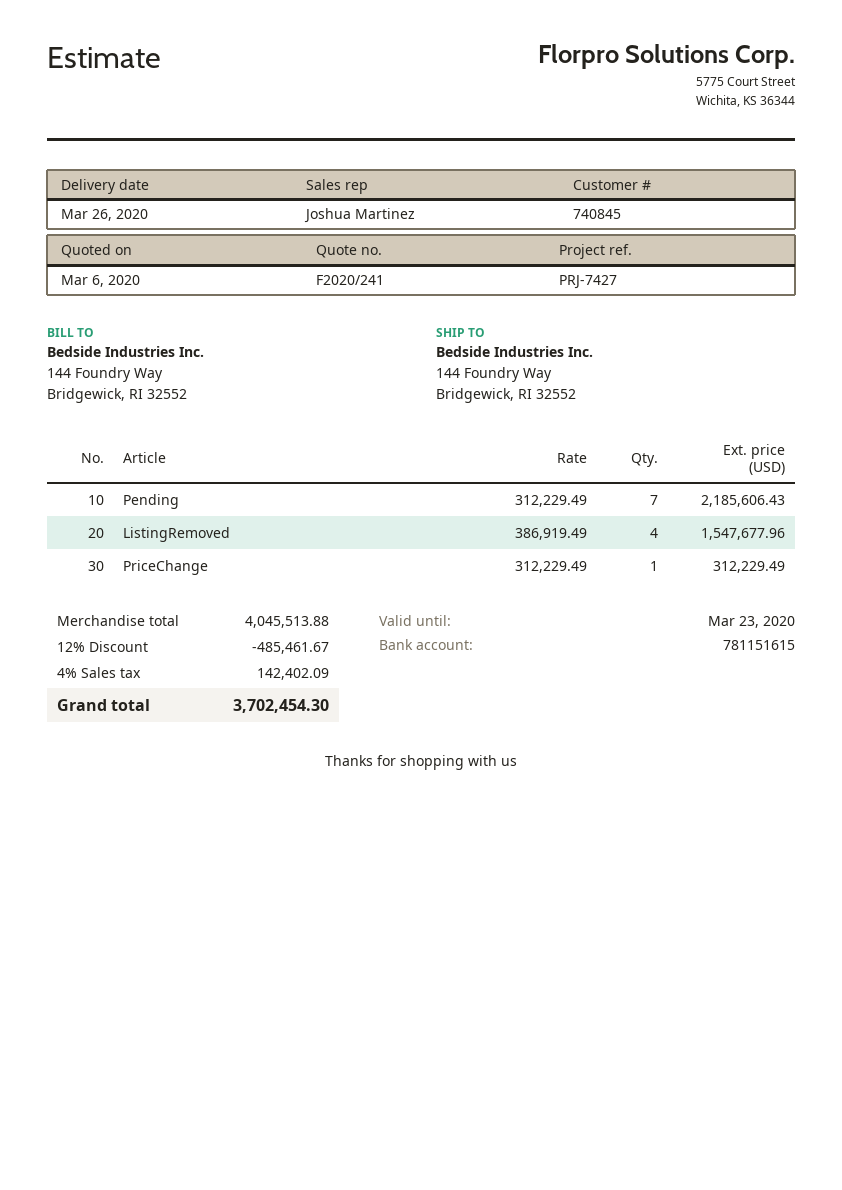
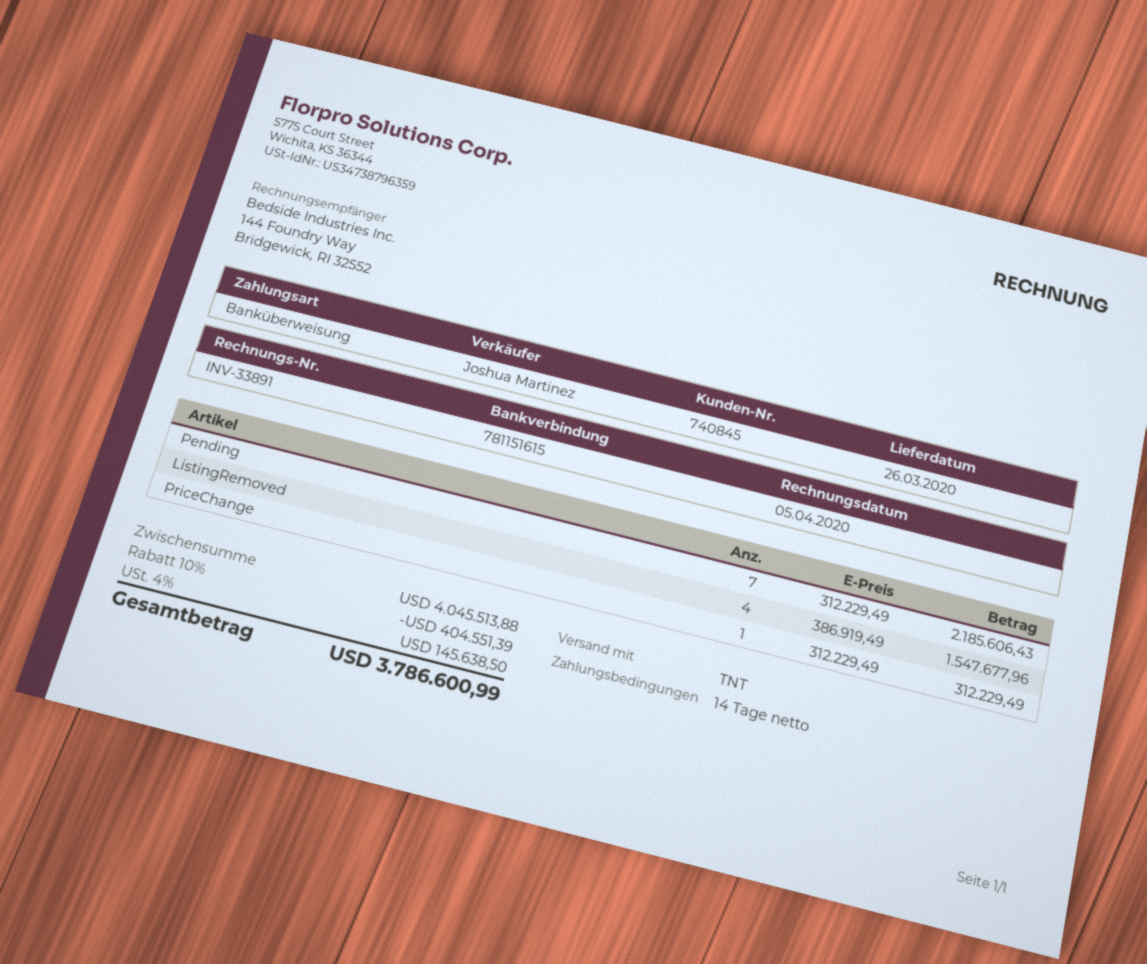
discount: 12% = 485461.67 -> 10% = 404551.39
tax: 4% = 142402.09 -> 4% = 145638.50
total: 3702454.30 -> 3786600.99

